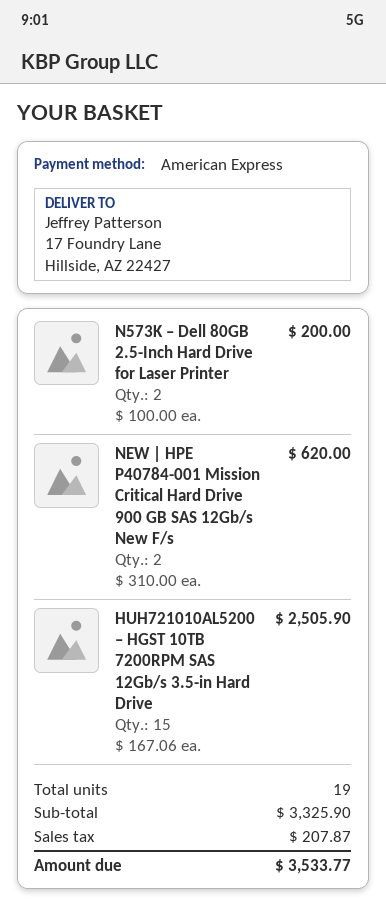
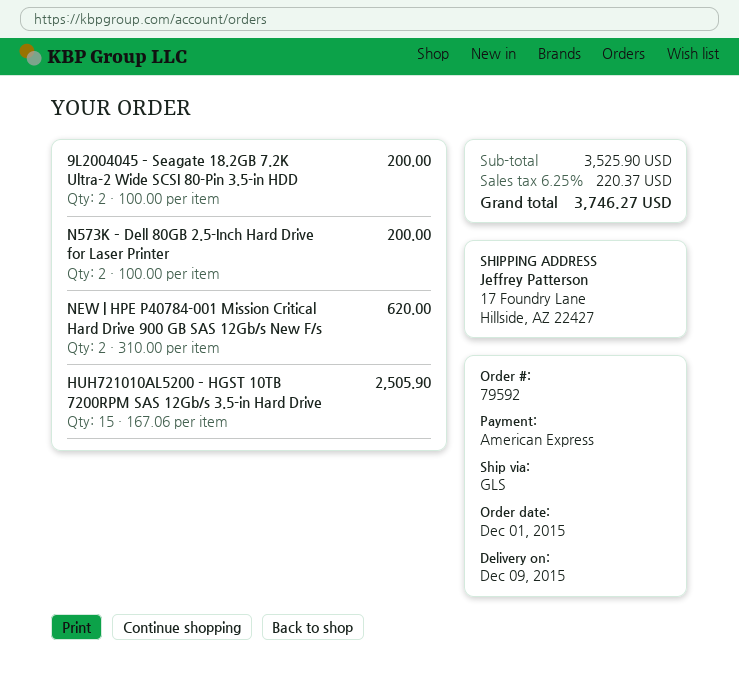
9L2004045 – Seagate 18.2GB 7.2K Ultra-2 Wide SCSI 80-Pin 3.5-in HDD: none -> 2 x 100.00 = 200.00
subtotal: 3325.90 -> 3525.90
tax: 207.87 -> 220.37
total: 3533.77 -> 3746.27

